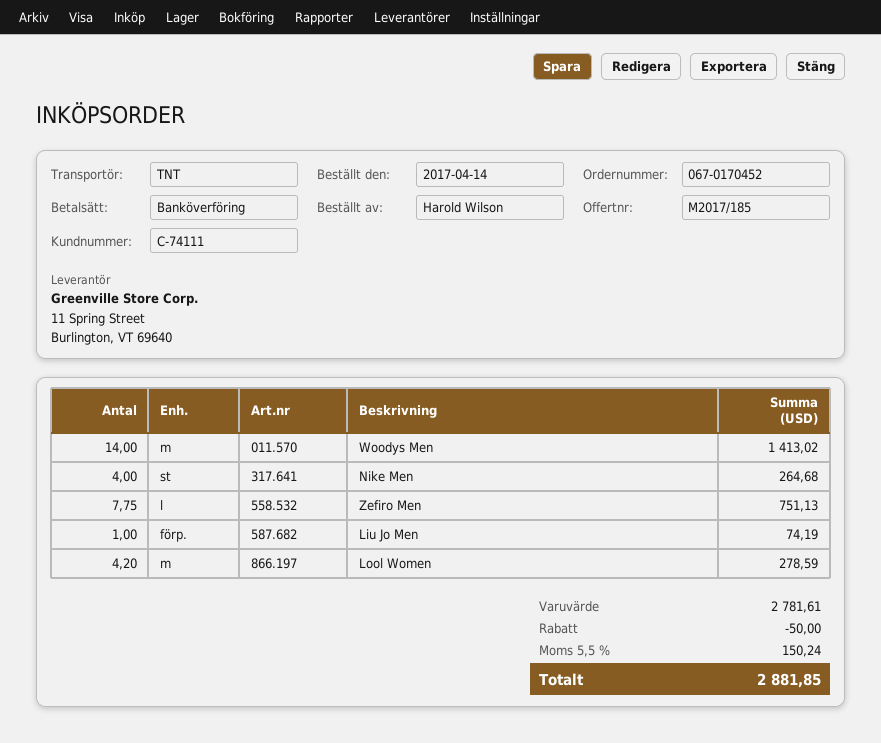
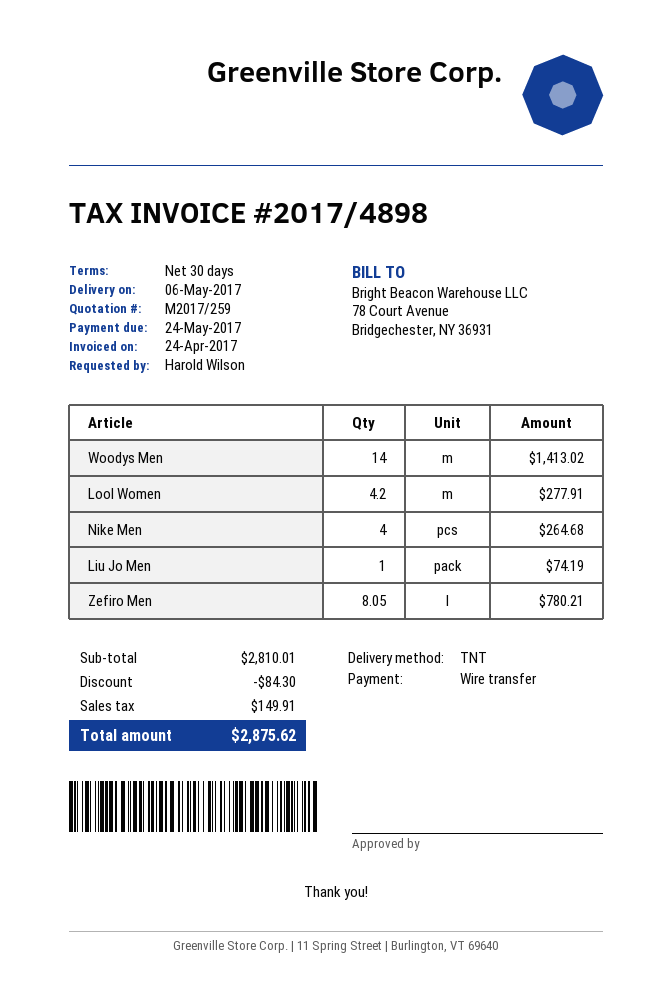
quote number: M2017/185 -> M2017/259
Zefiro Men: 7.75 for 751.13 -> 8.05 for 780.21
Lool Women: 4.2 for 278.59 -> 4.2 for 277.91
subtotal: 2781.61 -> 2810.01
discount: 50.00 -> 84.30
tax: 150.24 -> 149.91
total: 2881.85 -> 2875.62

